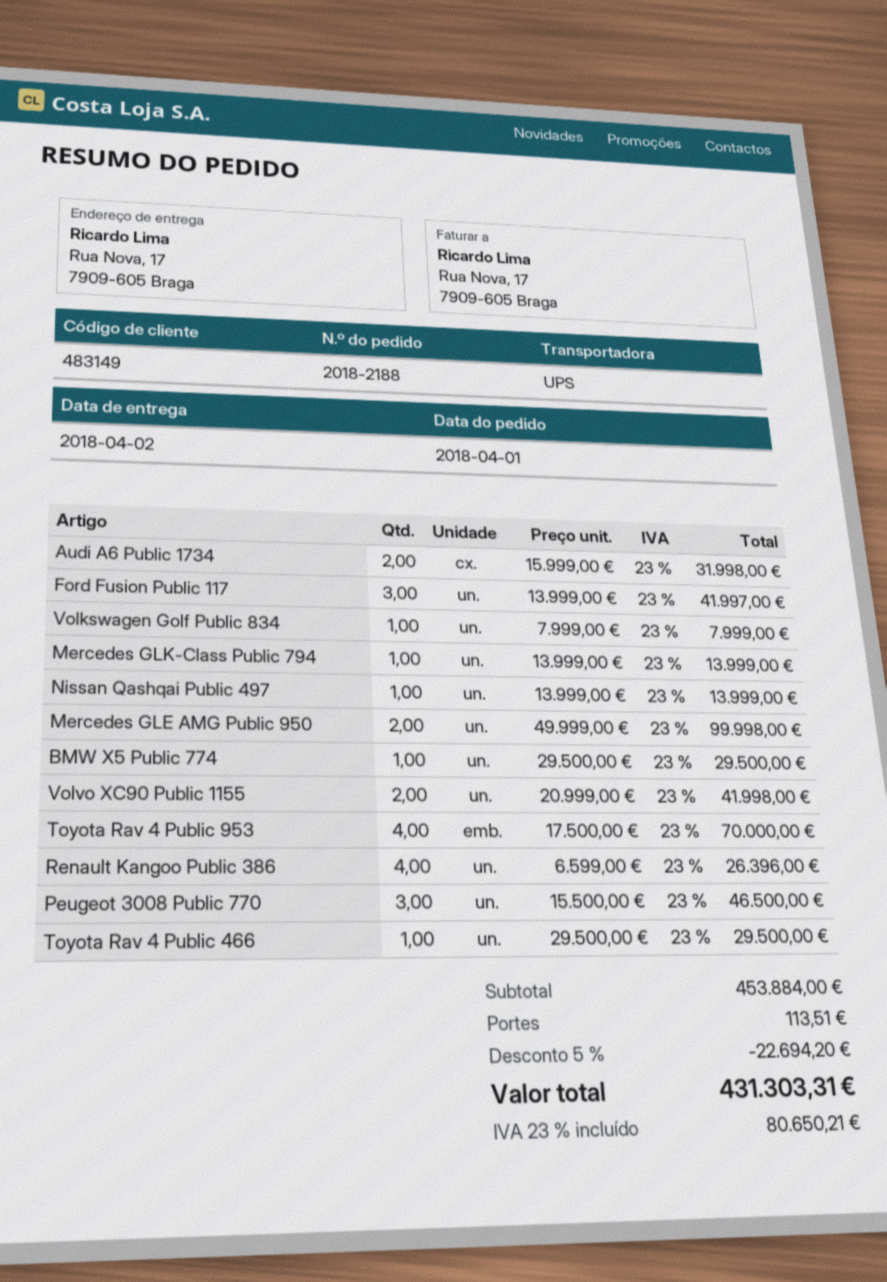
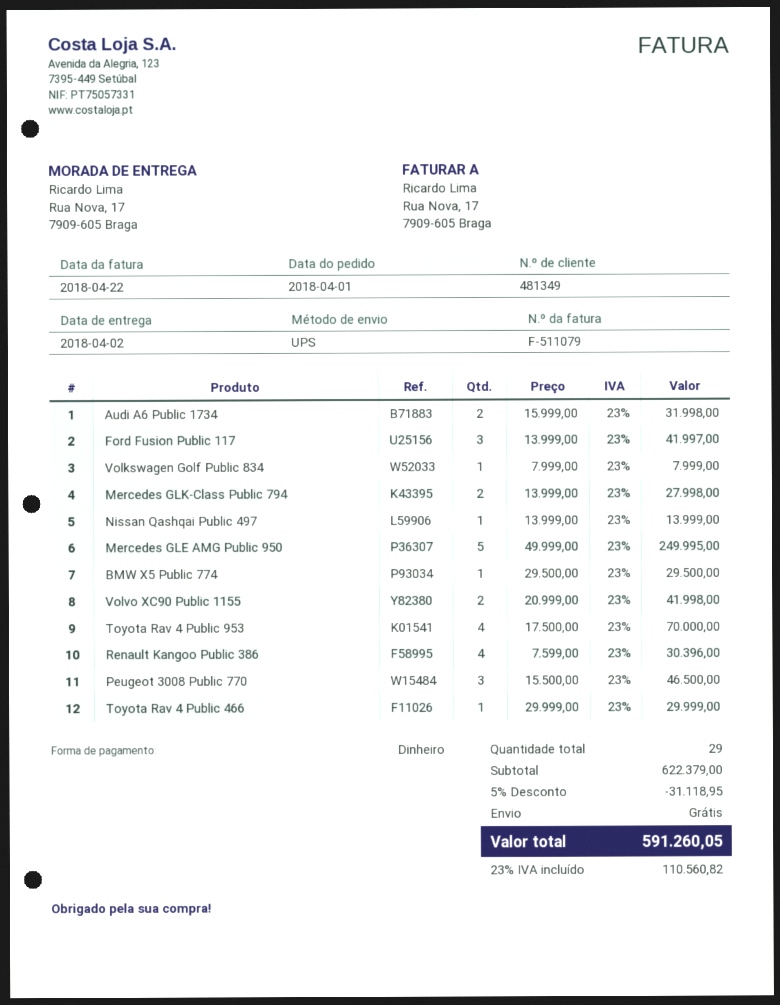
customer number: 483149 -> 481349
Mercedes GLK-Class Public 794: 1 x 13999.00 = 13999.00 -> 2 x 13999.00 = 27998.00
Mercedes GLE AMG Public 950: 2 x 49999.00 = 99998.00 -> 5 x 49999.00 = 249995.00
Renault Kangoo Public 386: 4 x 6599.00 = 26396.00 -> 4 x 7599.00 = 30396.00
Toyota Rav 4 Public 466: 1 x 29500.00 = 29500.00 -> 1 x 29999.00 = 29999.00
subtotal: 453884.00 -> 622379.00
discount: 5% = 22694.20 -> 5% = 31118.95
shipping: 113.51 -> 0.00
tax: 23% = 80650.21 -> 23% = 110560.82
total: 431303.31 -> 591260.05

